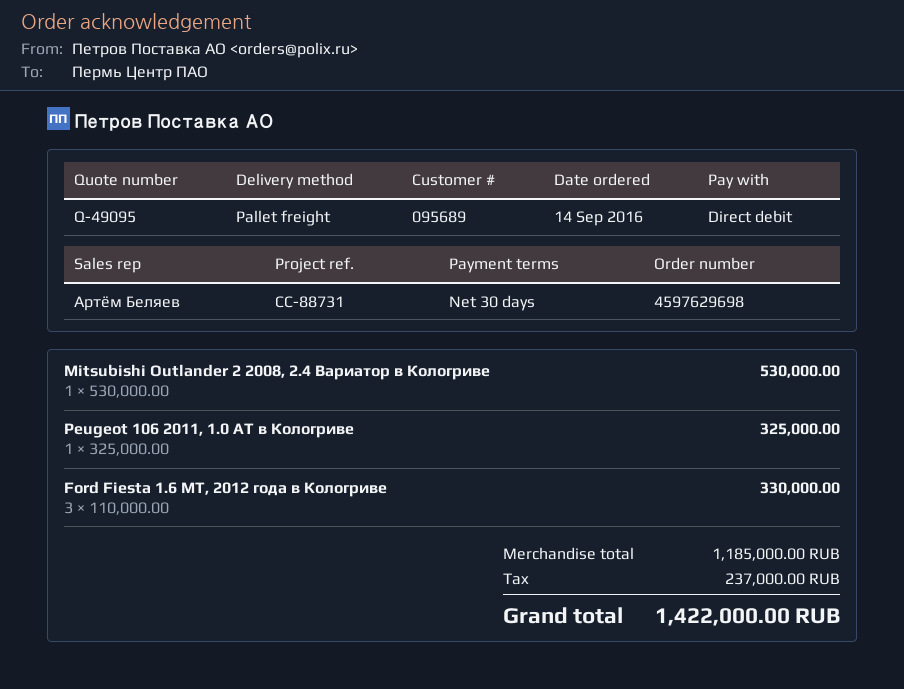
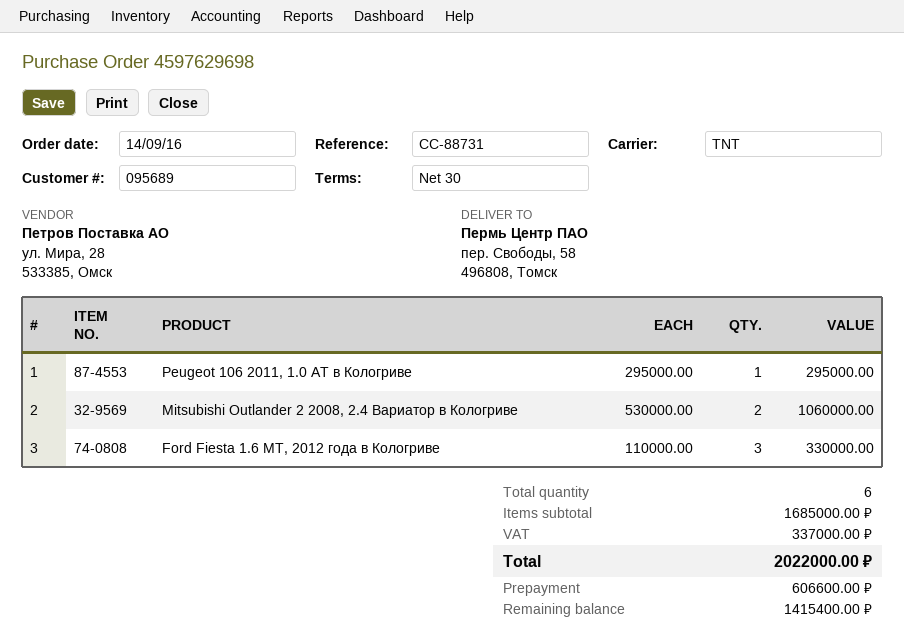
shipping method: pallet freight -> TNT
Mitsubishi Outlander 2 2008, 2.4 Вариатор в Кологриве: 1 x 530000.00 = 530000.00 -> 2 x 530000.00 = 1060000.00
Peugeot 106 2011, 1.0 АТ в Кологриве: 1 x 325000.00 = 325000.00 -> 1 x 295000.00 = 295000.00
subtotal: 1185000.00 -> 1685000.00
tax: 237000.00 -> 337000.00
total: 1422000.00 -> 2022000.00

